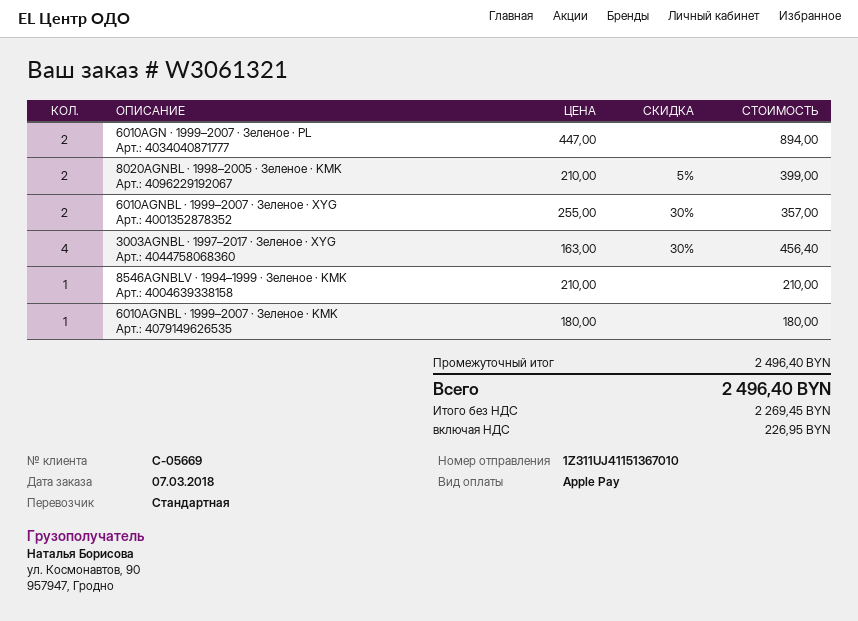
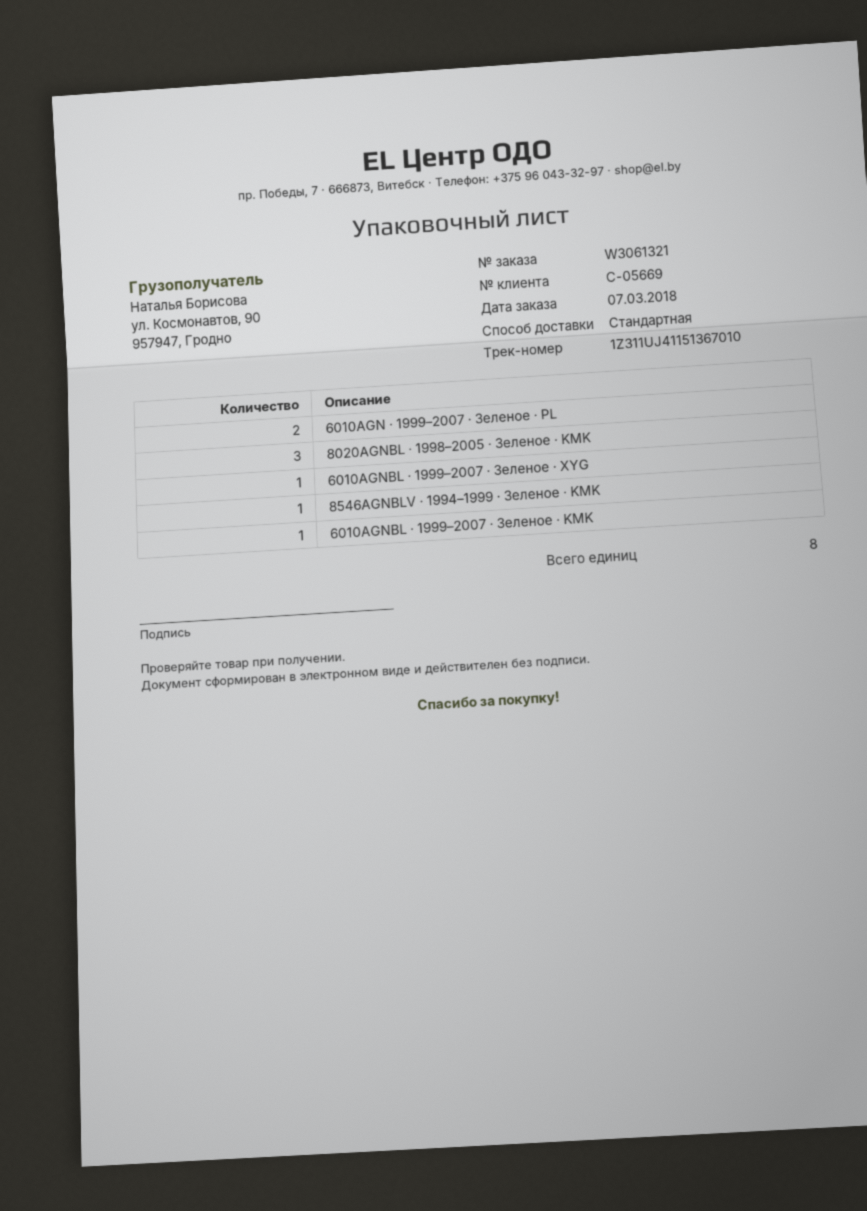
8020AGNBL · 1998–2005 · Зеленое · KMK: 2 -> 3
6010AGNBL · 1999–2007 · Зеленое · XYG: 2 -> 1
3003AGNBL · 1997–2017 · Зеленое · XYG: 4 -> none

